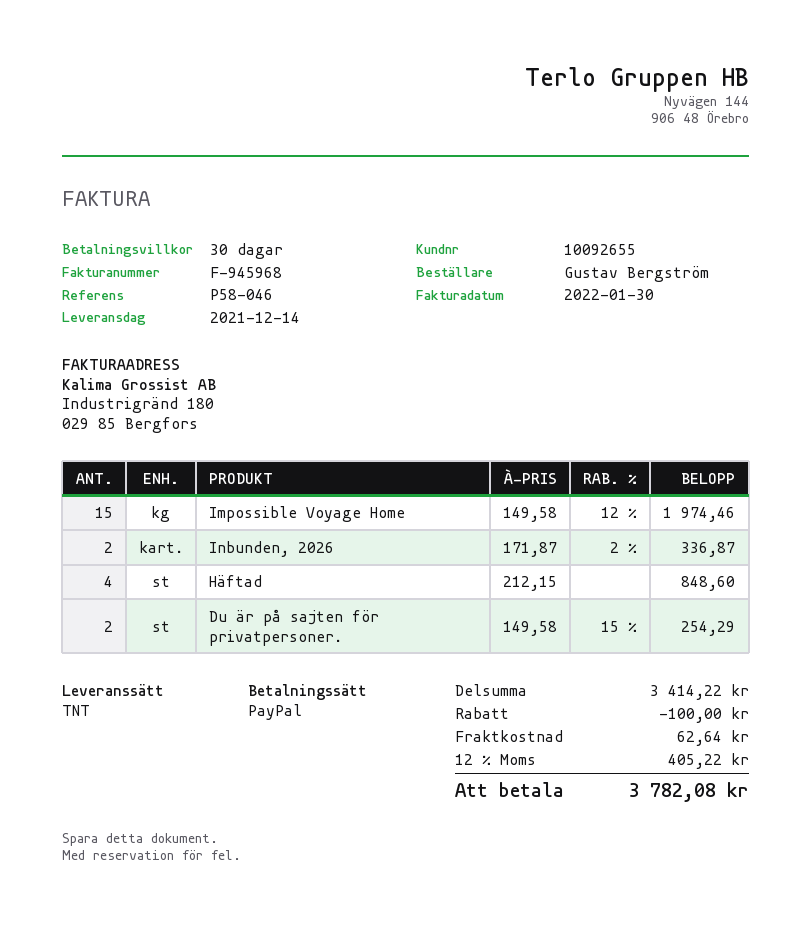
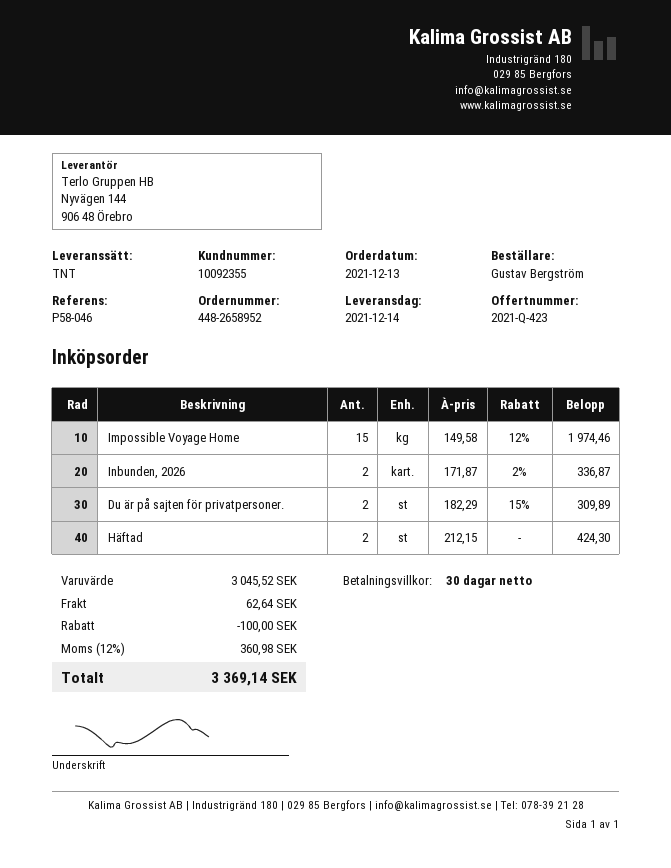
customer number: 10092655 -> 10092355
Häftad: 4 x 212.15 = 848.60 -> 2 x 212.15 = 424.30
Du är på sajten för privatpersoner.: 2 x 149.58 - 15% = 254.29 -> 2 x 182.29 - 15% = 309.89
subtotal: 3414.22 -> 3045.52
tax: 12% = 405.22 -> 12% = 360.98
total: 3782.08 -> 3369.14

